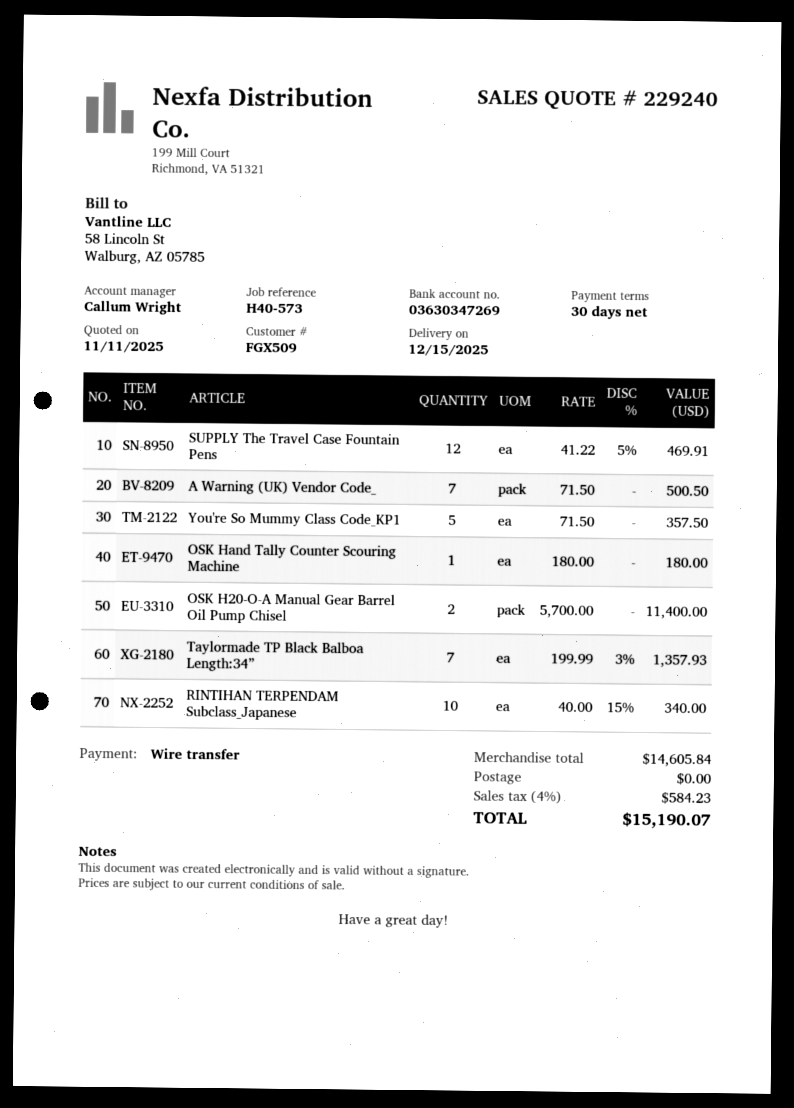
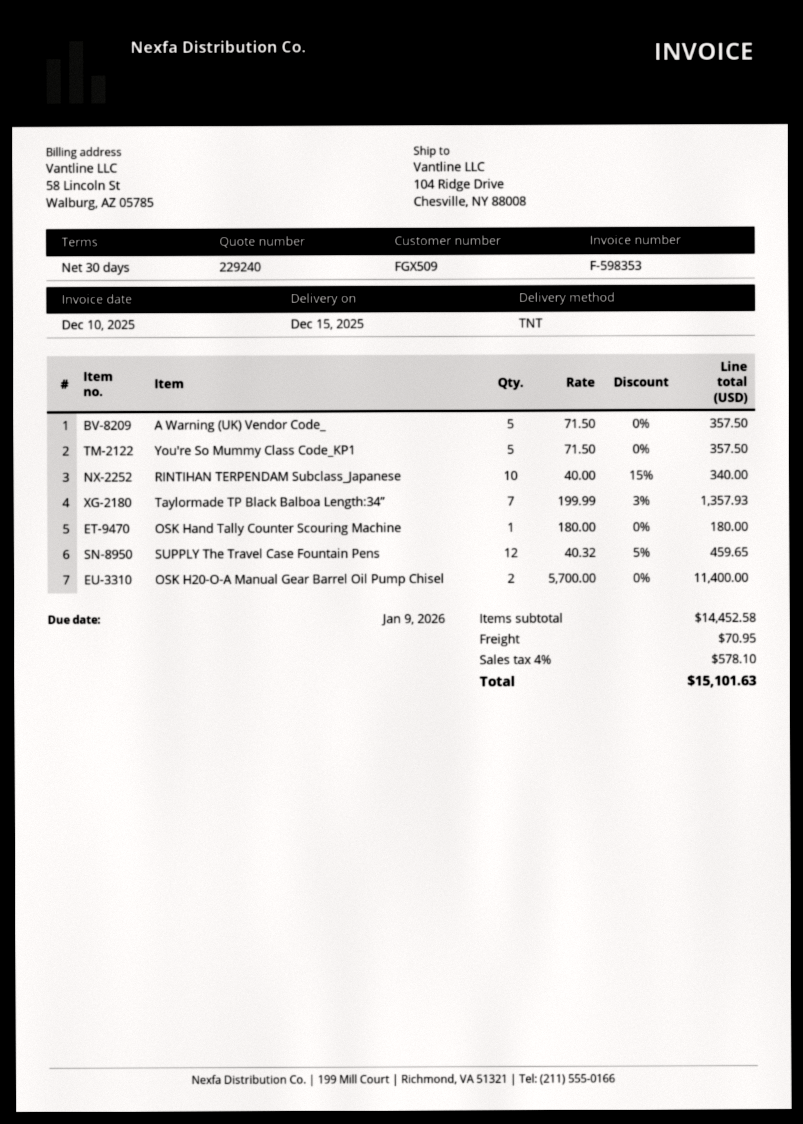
SUPPLY The Travel Case Fountain Pens: 12 x 41.22 - 5% = 469.91 -> 12 x 40.32 - 5% = 459.65
A Warning (UK) Vendor Code_: 7 x 71.50 = 500.50 -> 5 x 71.50 = 357.50
subtotal: 14605.84 -> 14452.58
shipping: 0.00 -> 70.95
tax: 4% = 584.23 -> 4% = 578.10
total: 15190.07 -> 15101.63

